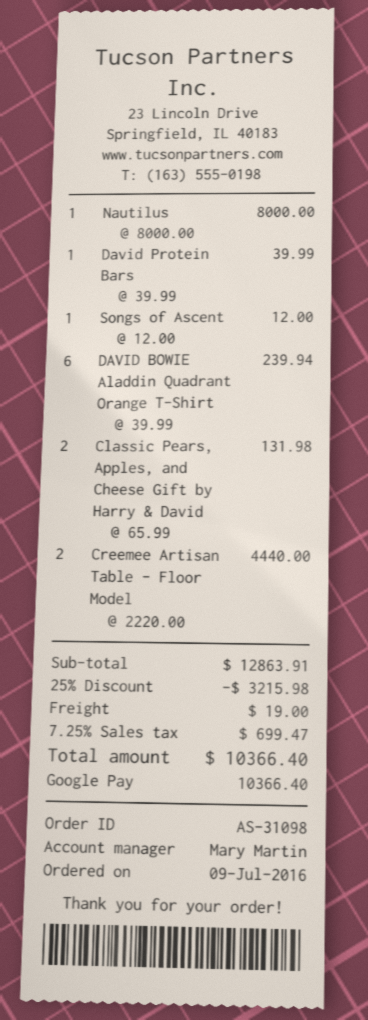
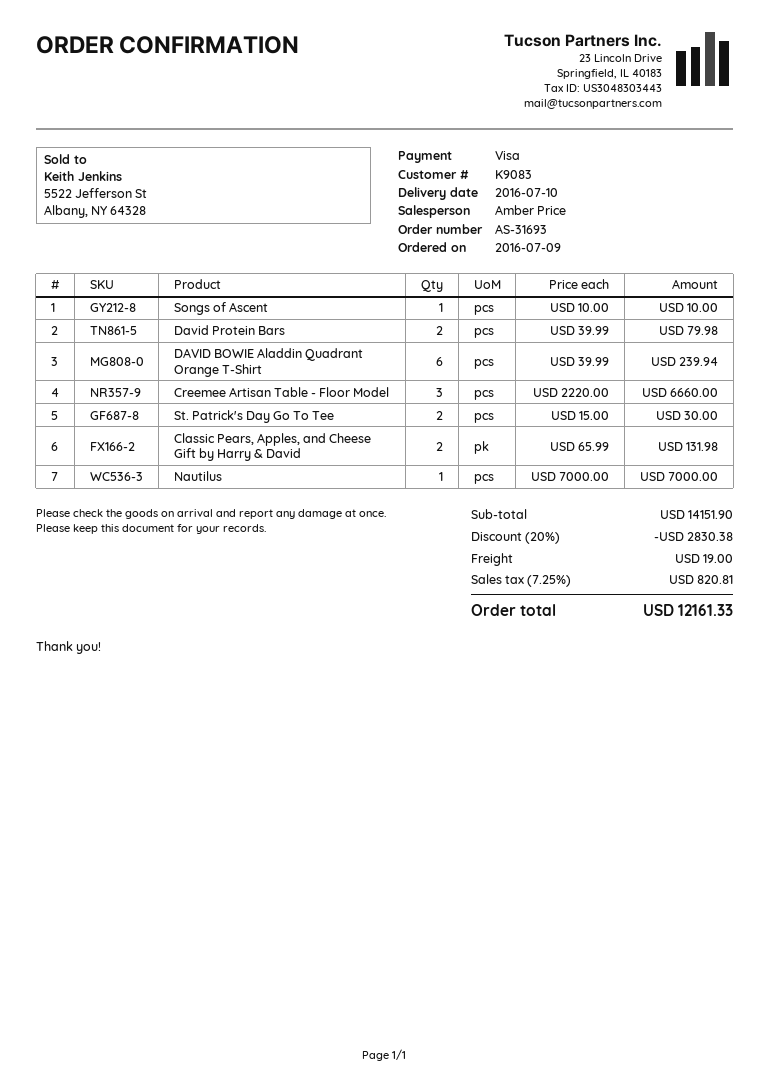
order number: AS-31098 -> AS-31693
sales rep: Mary Martin -> Amber Price
payment method: Google Pay -> Visa
Nautilus: 1 x 8000.00 = 8000.00 -> 1 x 7000.00 = 7000.00
David Protein Bars: 1 x 39.99 = 39.99 -> 2 x 39.99 = 79.98
Songs of Ascent: 1 x 12.00 = 12.00 -> 1 x 10.00 = 10.00
Creemee Artisan Table - Floor Model: 2 x 2220.00 = 4440.00 -> 3 x 2220.00 = 6660.00
St. Patrick's Day Go To Tee: none -> 2 x 15.00 = 30.00
subtotal: 12863.91 -> 14151.90
discount: 25% = 3215.98 -> 20% = 2830.38
tax: 7.25% = 699.47 -> 7.25% = 820.81
total: 10366.40 -> 12161.33

